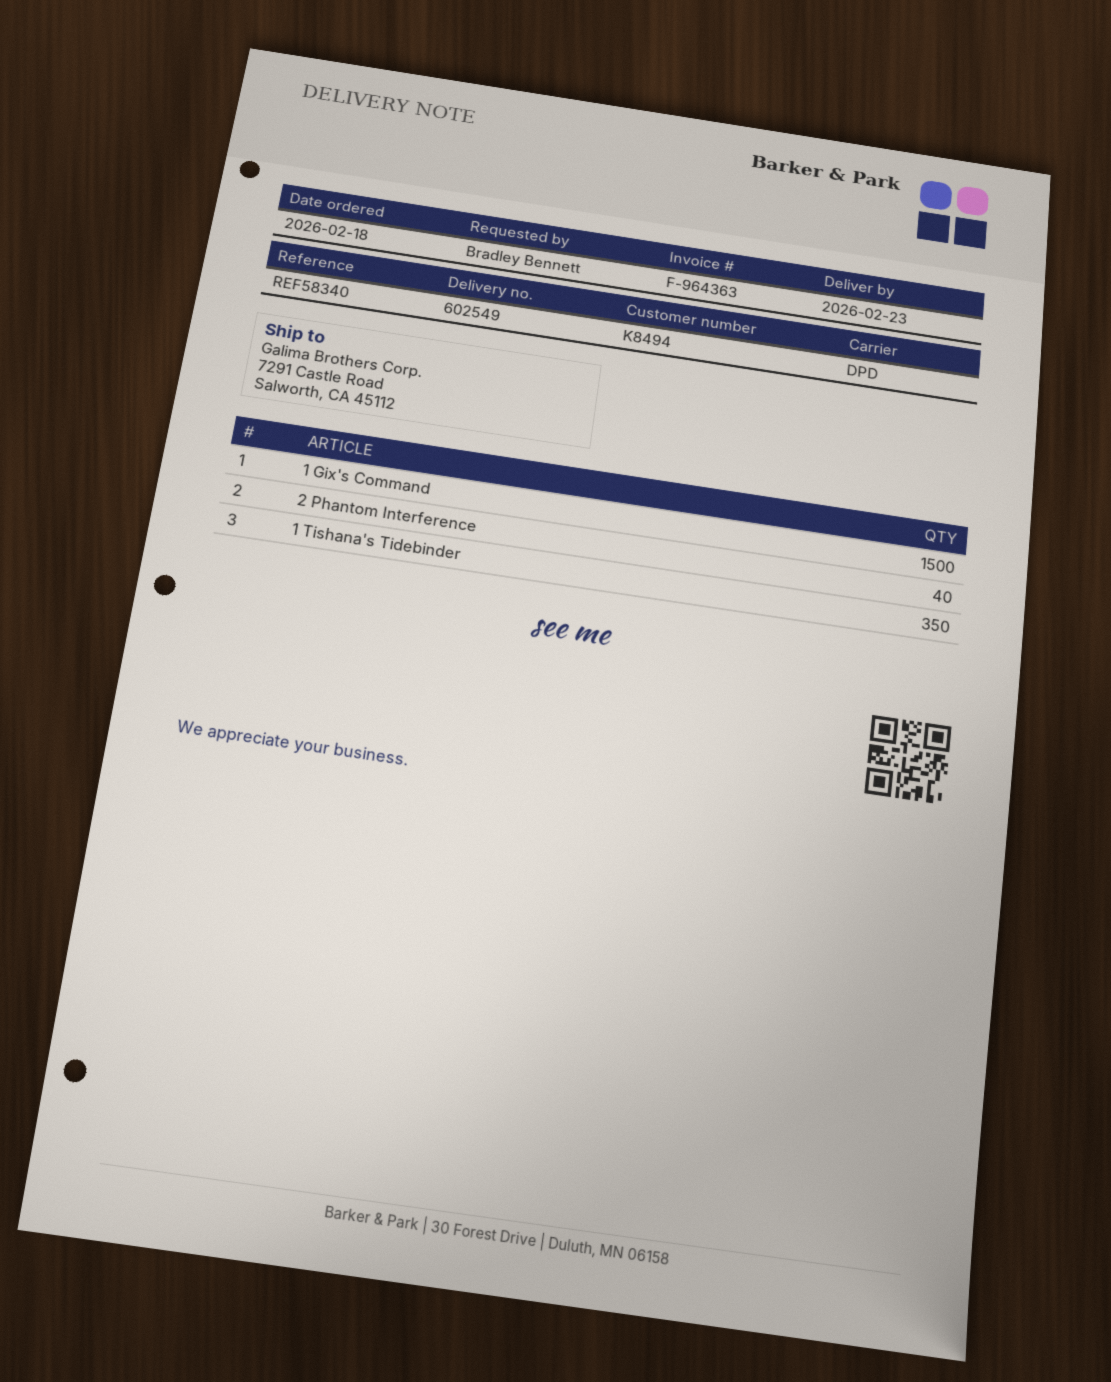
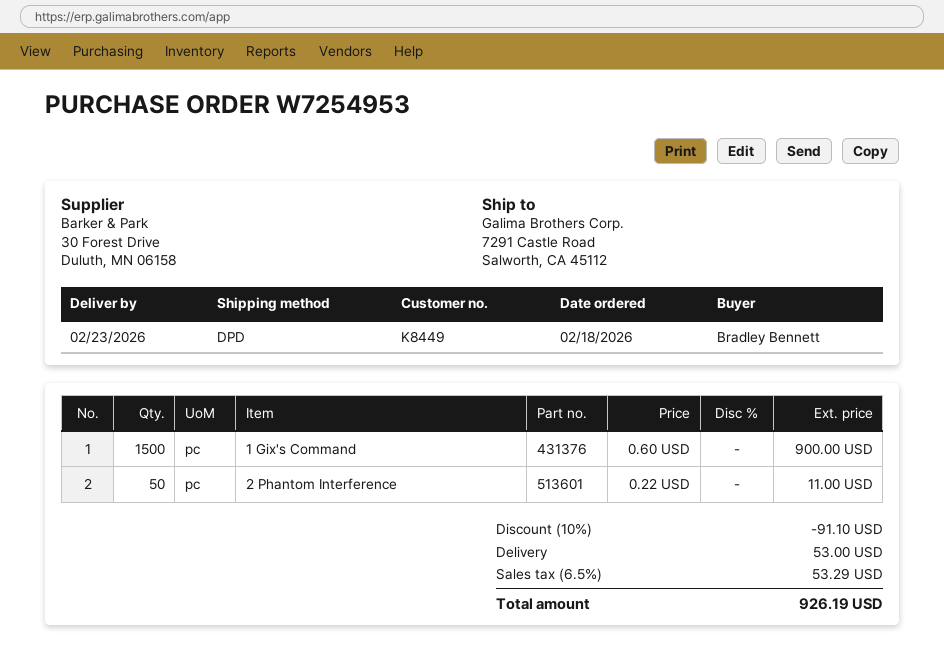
customer number: K8494 -> K8449
2 Phantom Interference: 40 -> 50
1 Tishana's Tidebinder: 350 -> none

